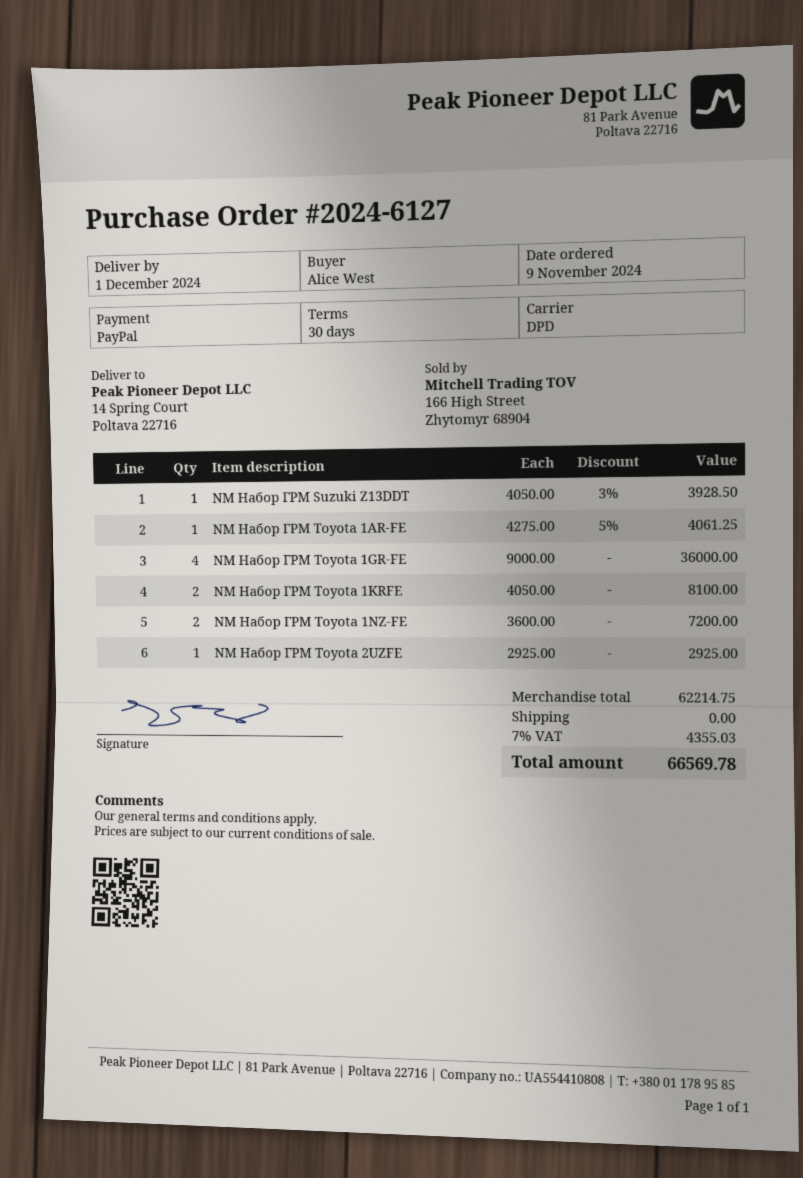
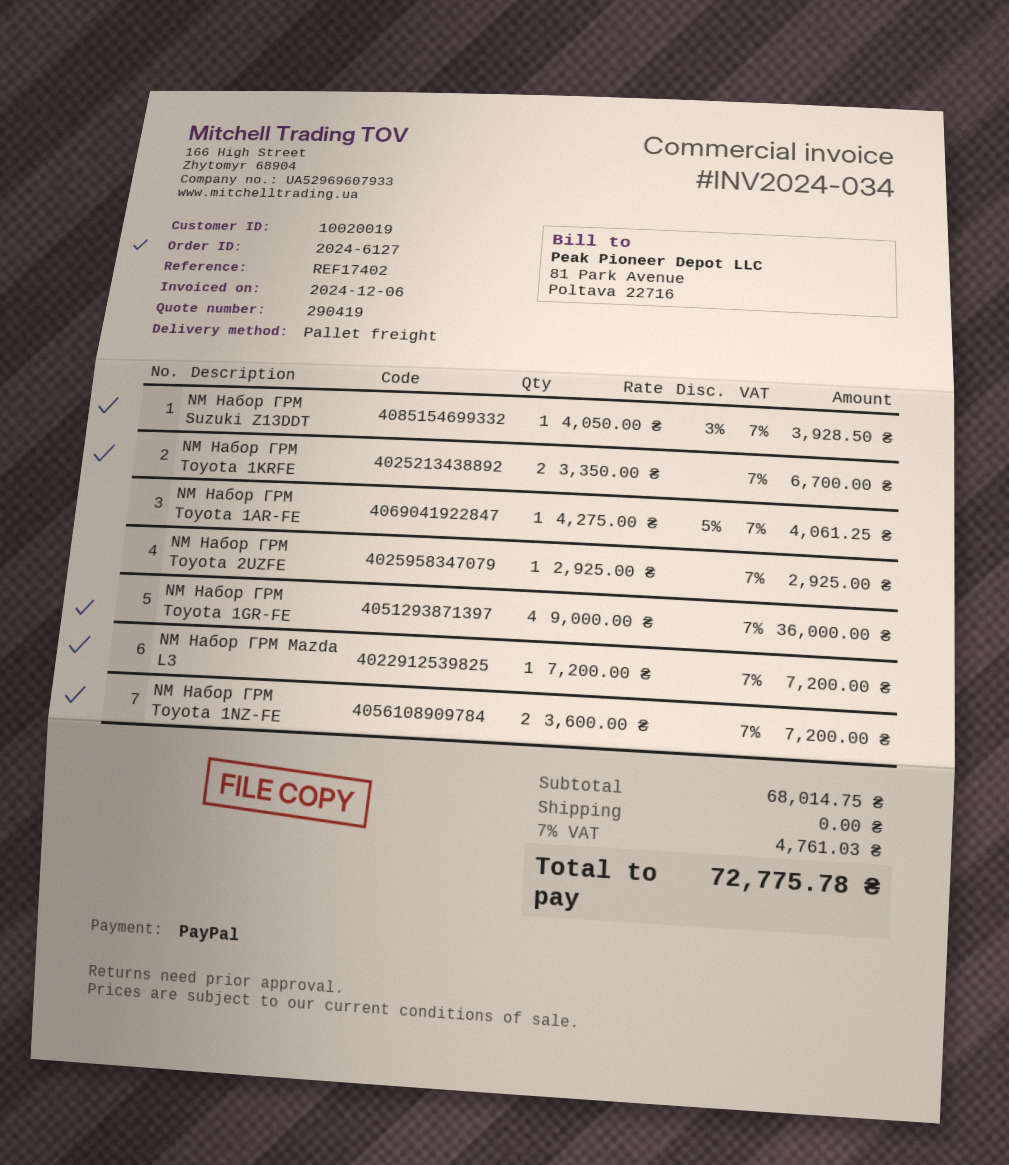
shipping method: DPD -> pallet freight
NM Набор ГРМ Toyota 1KRFE: 2 x 4050.00 = 8100.00 -> 2 x 3350.00 = 6700.00
NM Набор ГРМ Mazda L3: none -> 1 x 7200.00 = 7200.00
subtotal: 62214.75 -> 68014.75
tax: 7% = 4355.03 -> 7% = 4761.03
total: 66569.78 -> 72775.78

